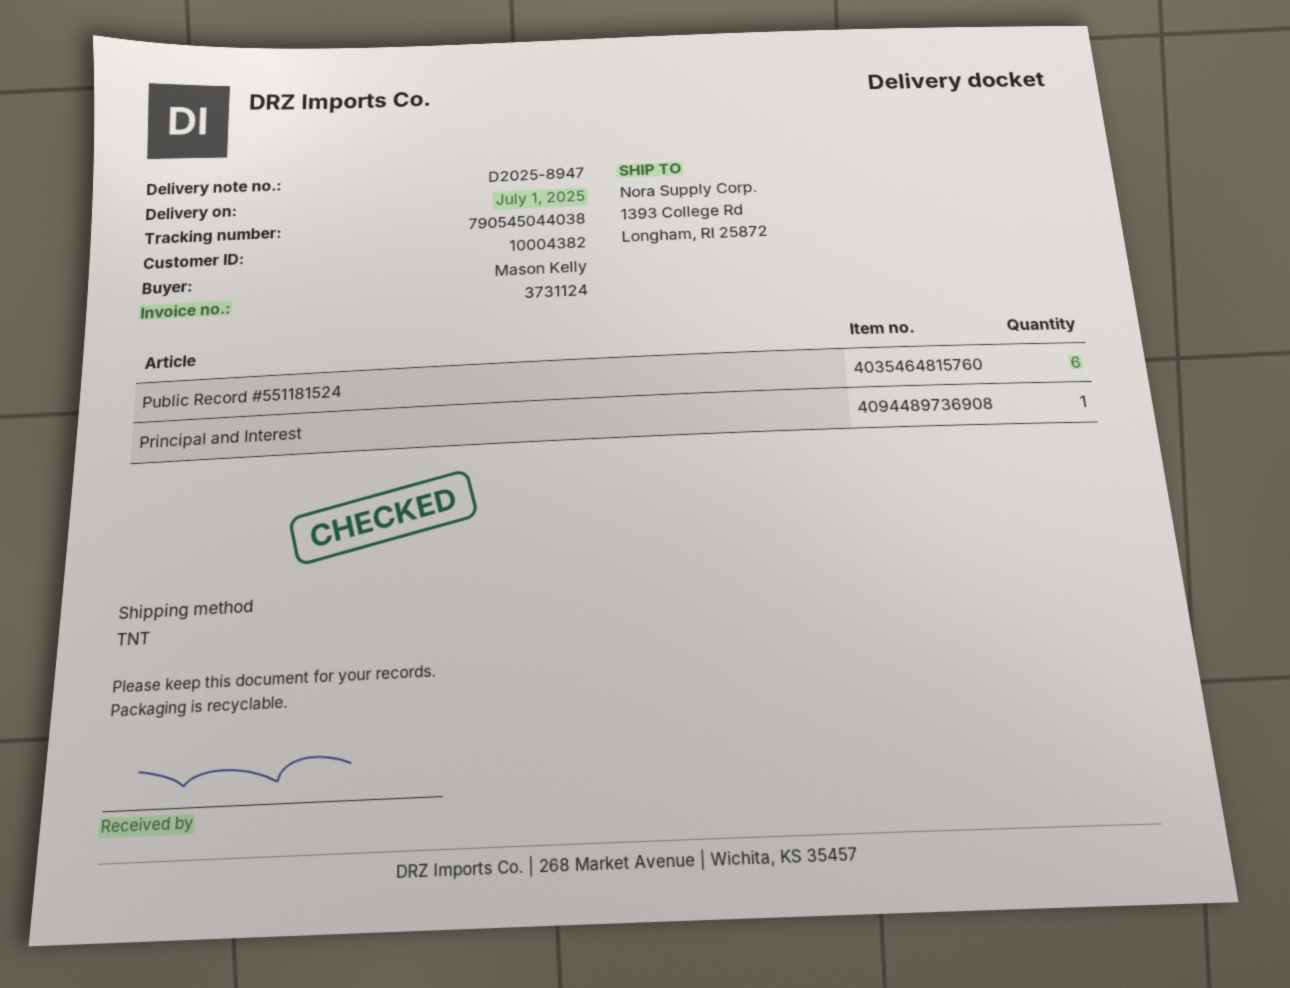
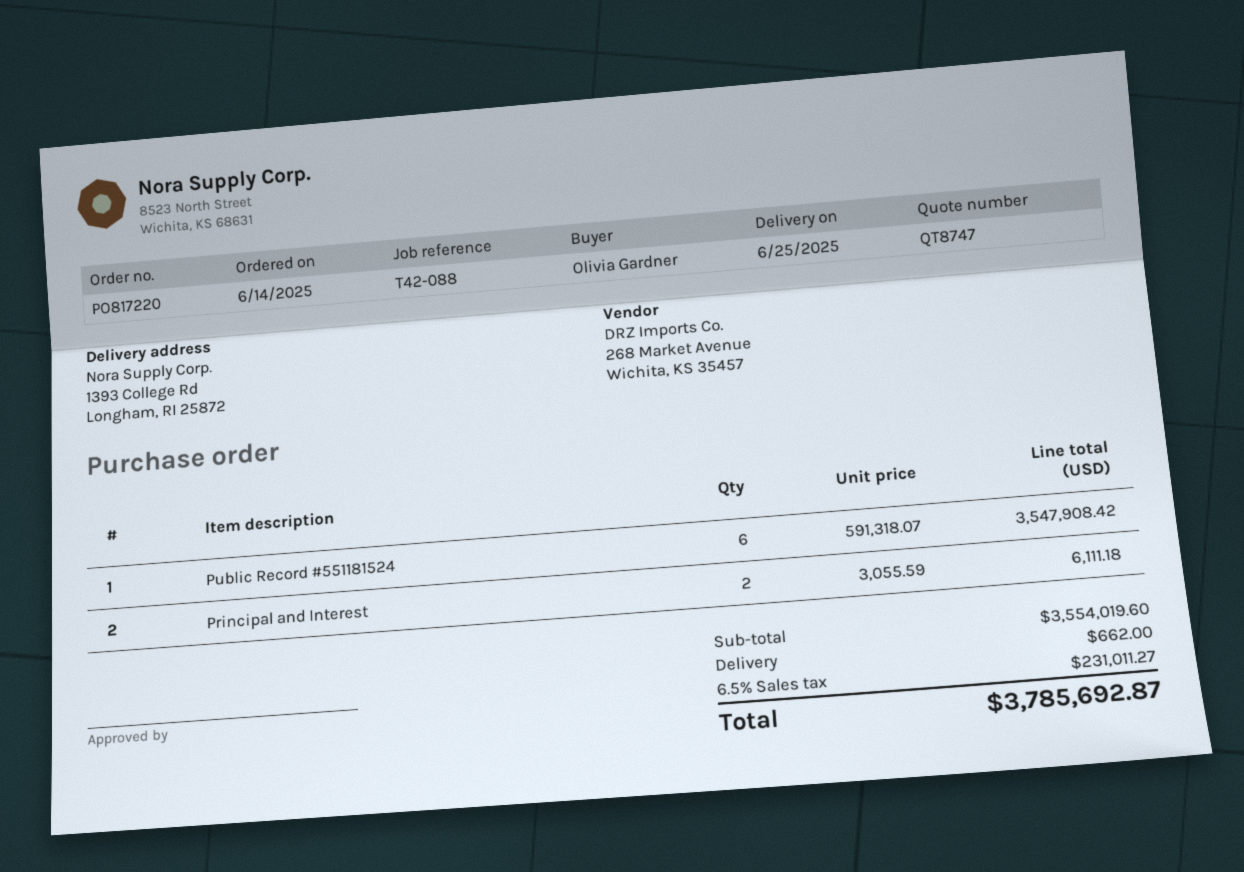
delivery date: 2025-07-01 -> 2025-06-25
ordered by: Mason Kelly -> Olivia Gardner
Principal and Interest: 1 -> 2

